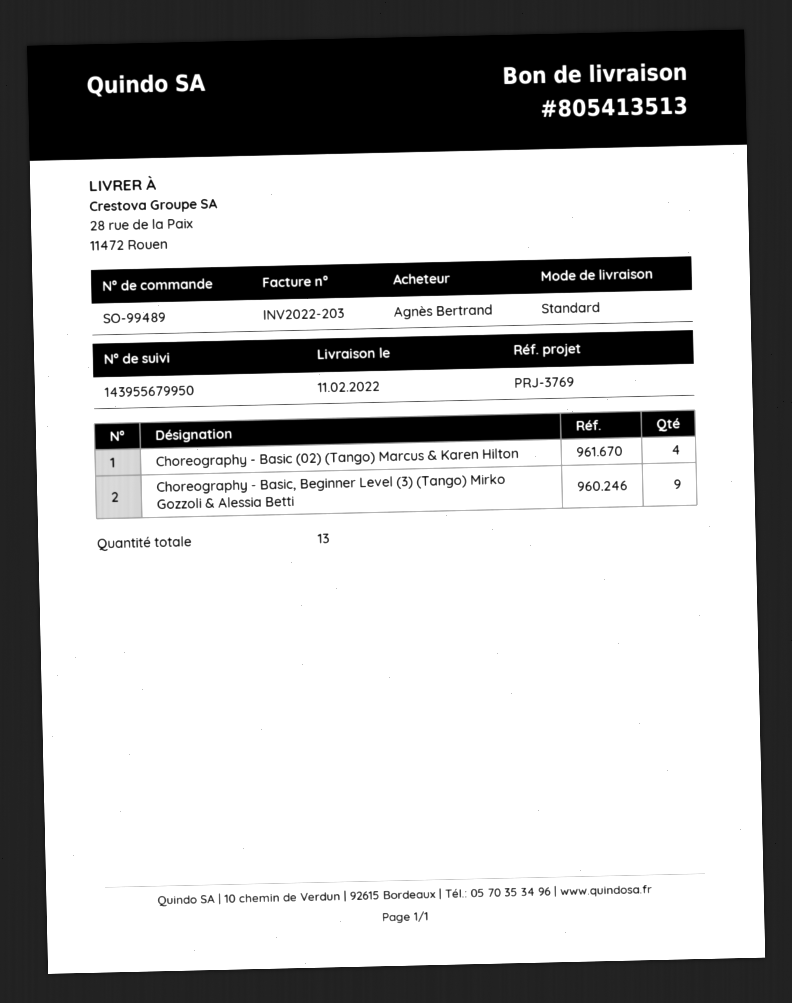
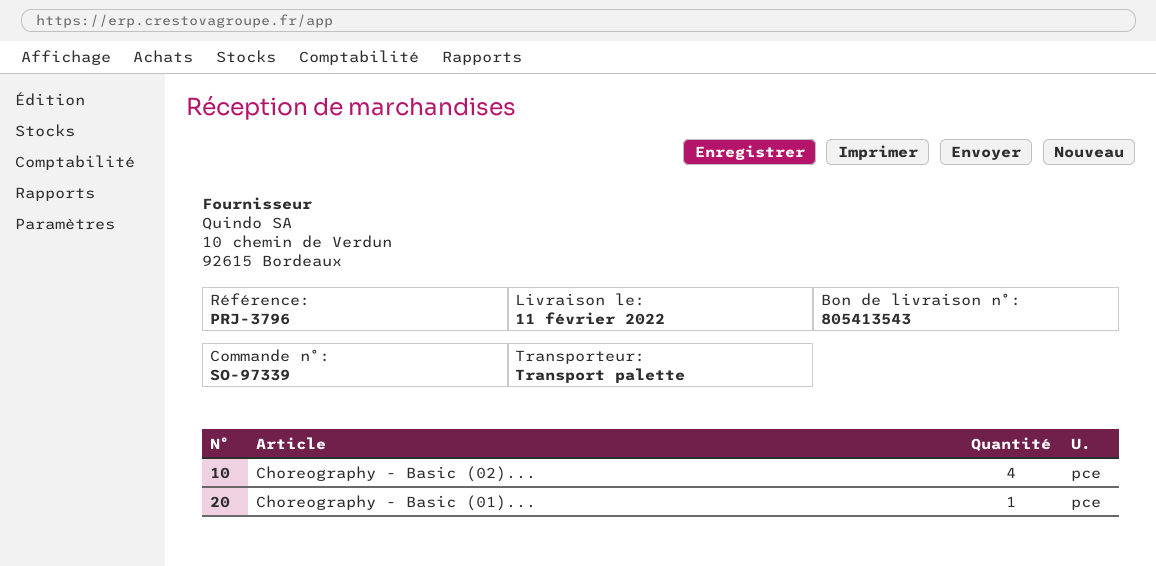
order number: SO-99489 -> SO-97339
delivery note number: 805413513 -> 805413543
reference: PRJ-3769 -> PRJ-3796
shipping method: standard -> pallet freight
Choreography - Basic, Beginner Level (3) (Tango) Mirko Gozzoli & Alessia Betti: 9 -> none
Choreography - Basic (01)...: none -> 1

